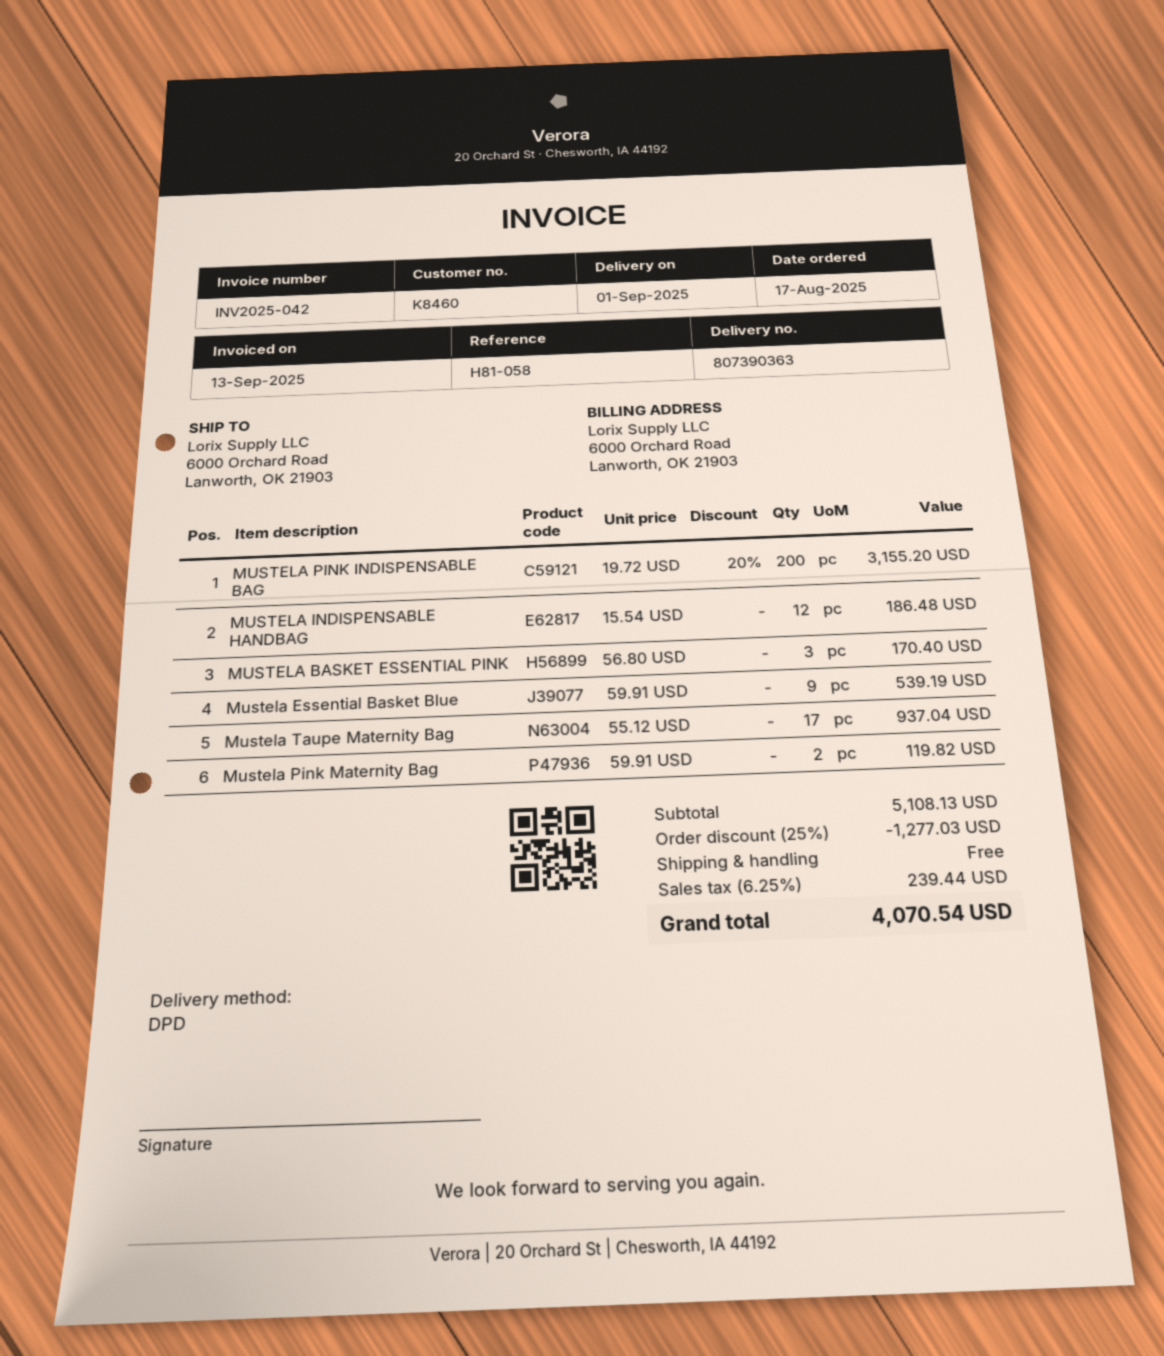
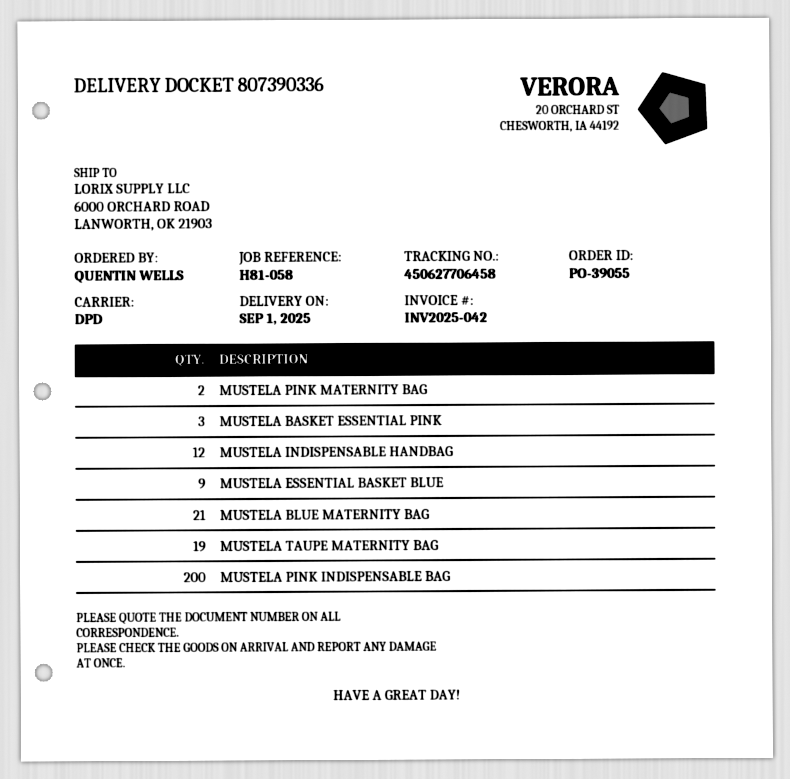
delivery note number: 807390363 -> 807390336
Mustela Taupe Maternity Bag: 17 -> 19
MUSTELA BLUE MATERNITY BAG: none -> 21

